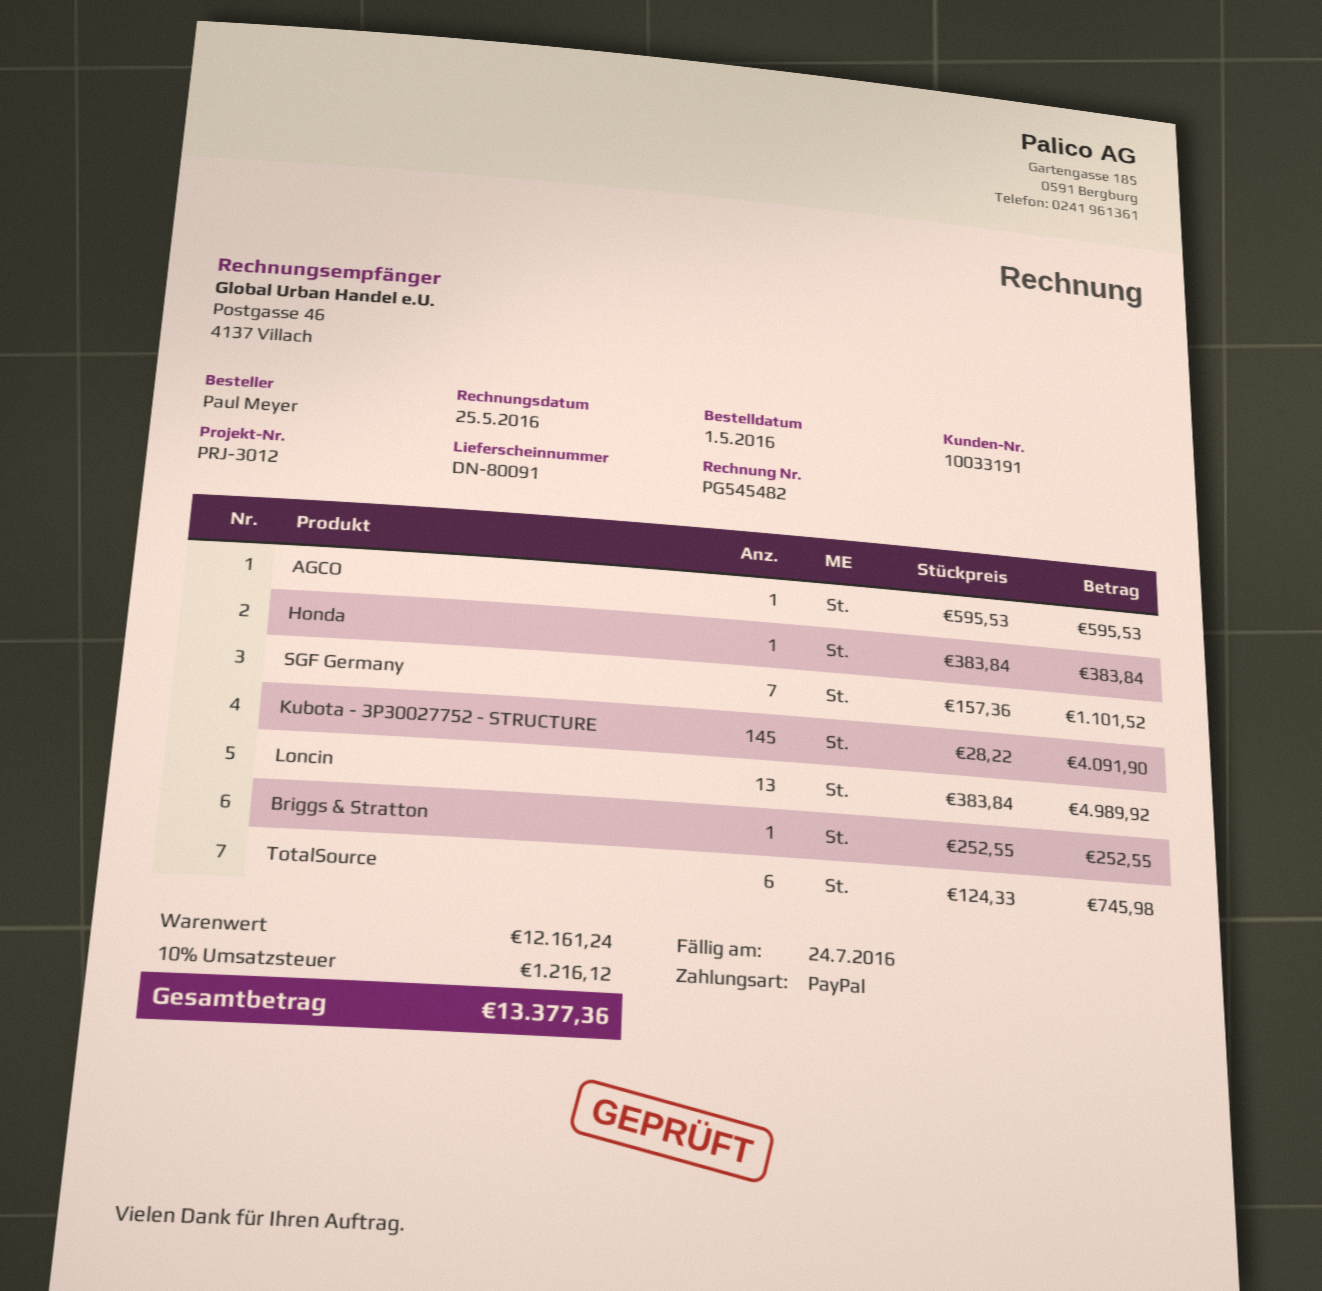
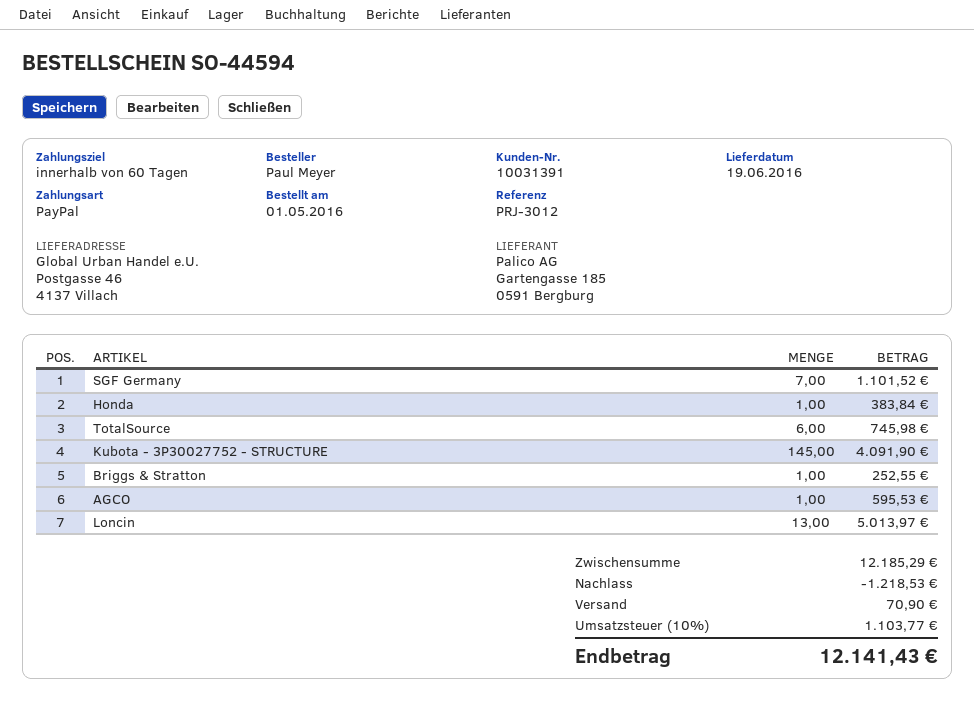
customer number: 10033191 -> 10031391
Loncin: 13 for 4989.92 -> 13 for 5013.97
subtotal: 12161.24 -> 12185.29
discount: none -> 1218.53
shipping: none -> 70.90
tax: 10% = 1216.12 -> 10% = 1103.77
total: 13377.36 -> 12141.43

